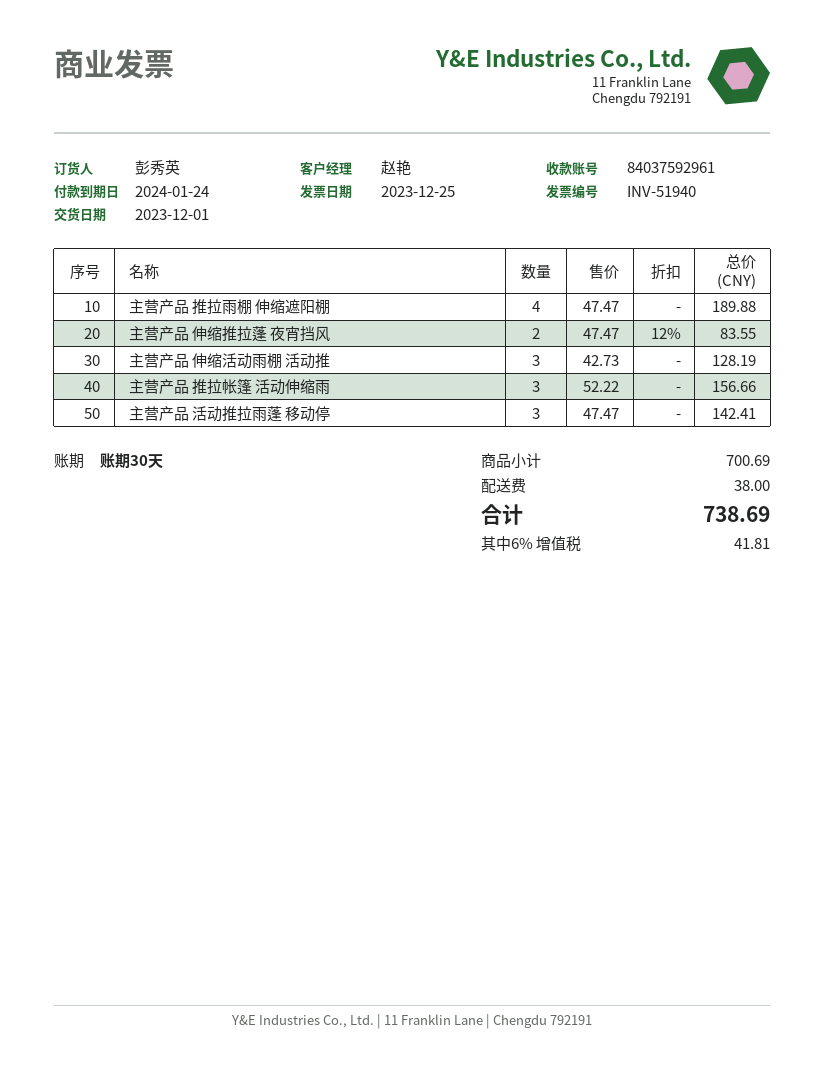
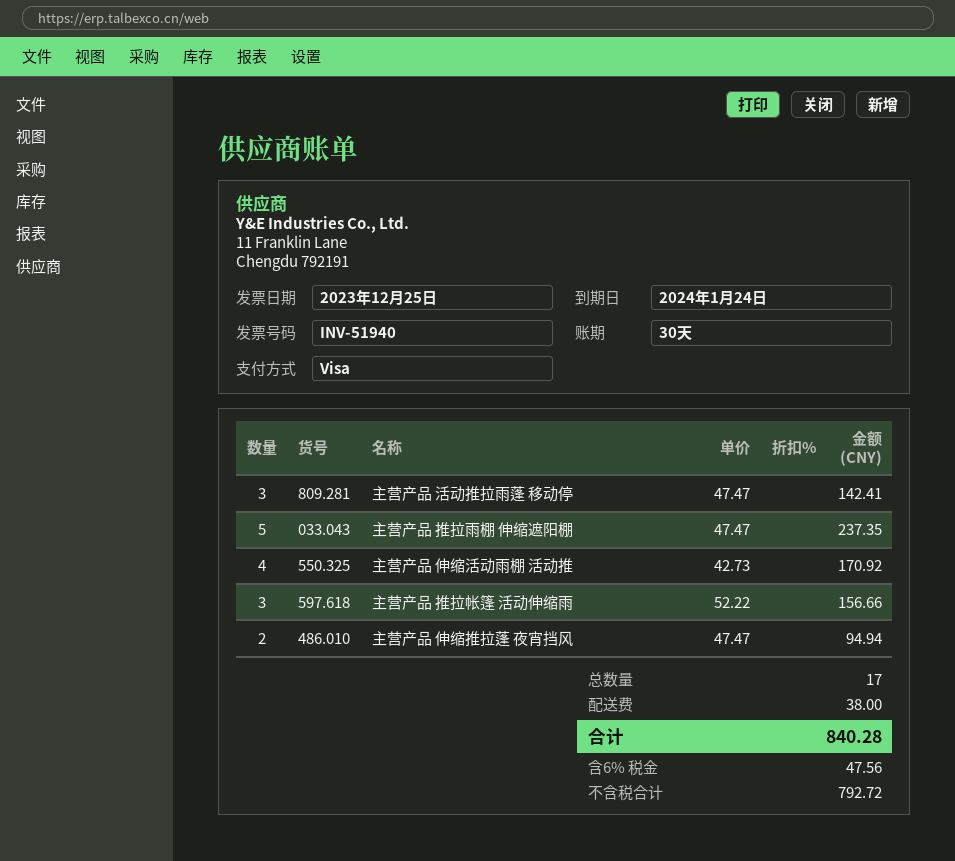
主营产品 推拉雨棚 伸缩遮阳棚: 4 x 47.47 = 189.88 -> 5 x 47.47 = 237.35
主营产品 伸缩推拉蓬 夜宵挡风: 2 x 47.47 - 12% = 83.55 -> 2 x 47.47 = 94.94
主营产品 伸缩活动雨棚 活动推: 3 x 42.73 = 128.19 -> 4 x 42.73 = 170.92
tax: 6% = 41.81 -> 6% = 47.56
total: 738.69 -> 840.28

